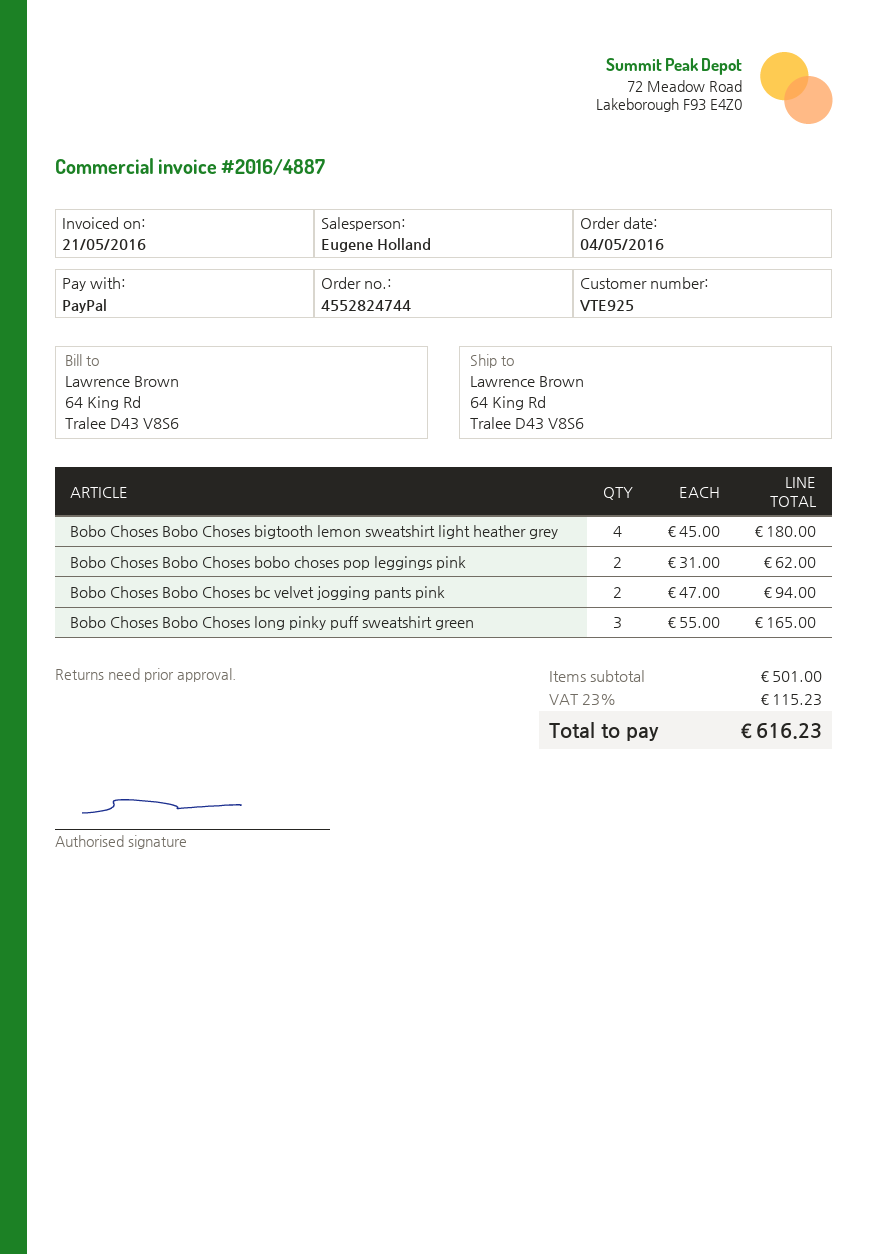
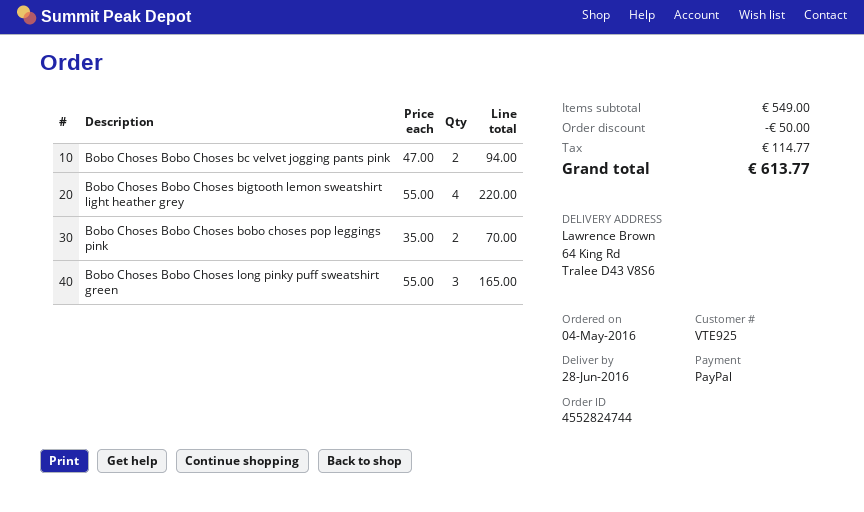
Bobo Choses Bobo Choses bigtooth lemon sweatshirt light heather grey: 4 x 45.00 = 180.00 -> 4 x 55.00 = 220.00
Bobo Choses Bobo Choses bobo choses pop leggings pink: 2 x 31.00 = 62.00 -> 2 x 35.00 = 70.00
subtotal: 501.00 -> 549.00
discount: none -> 50.00
tax: 115.23 -> 114.77
total: 616.23 -> 613.77

